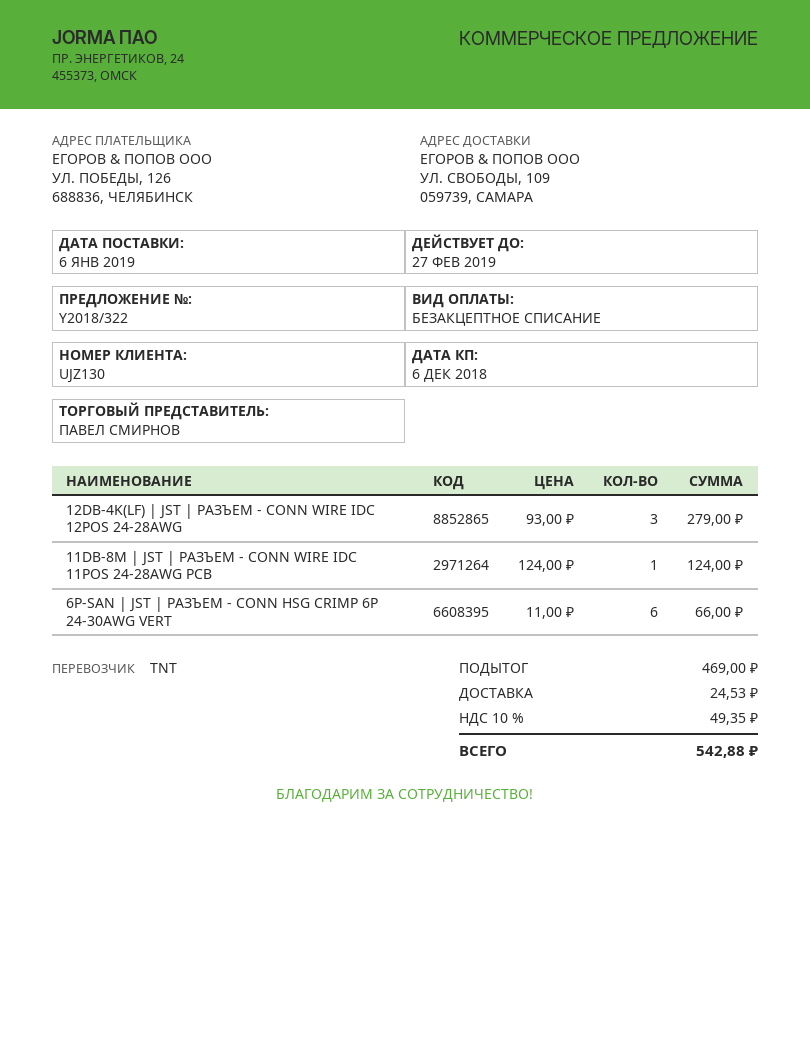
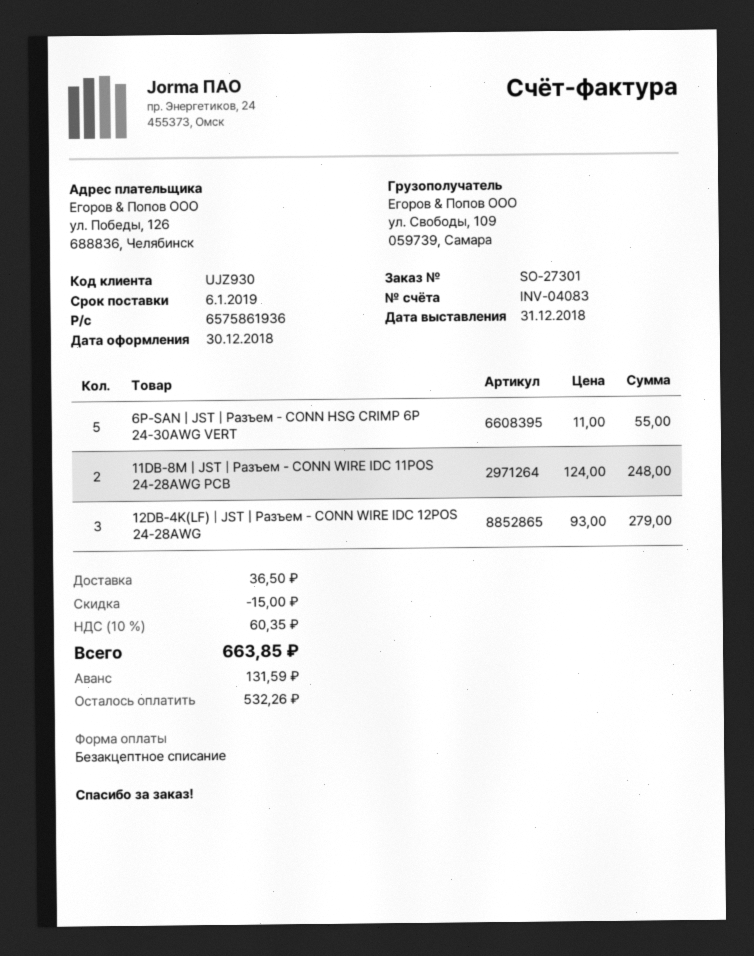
customer number: UJZ130 -> UJZ930
11DB-8M | JST | РАЗЪЕМ - CONN WIRE IDC 11POS 24-28AWG PCB: 1 x 124.00 = 124.00 -> 2 x 124.00 = 248.00
6P-SAN | JST | РАЗЪЕМ - CONN HSG CRIMP 6P 24-30AWG VERT: 6 x 11.00 = 66.00 -> 5 x 11.00 = 55.00
discount: none -> 15.00
shipping: 24.53 -> 36.50
tax: 10% = 49.35 -> 10% = 60.35
total: 542.88 -> 663.85

